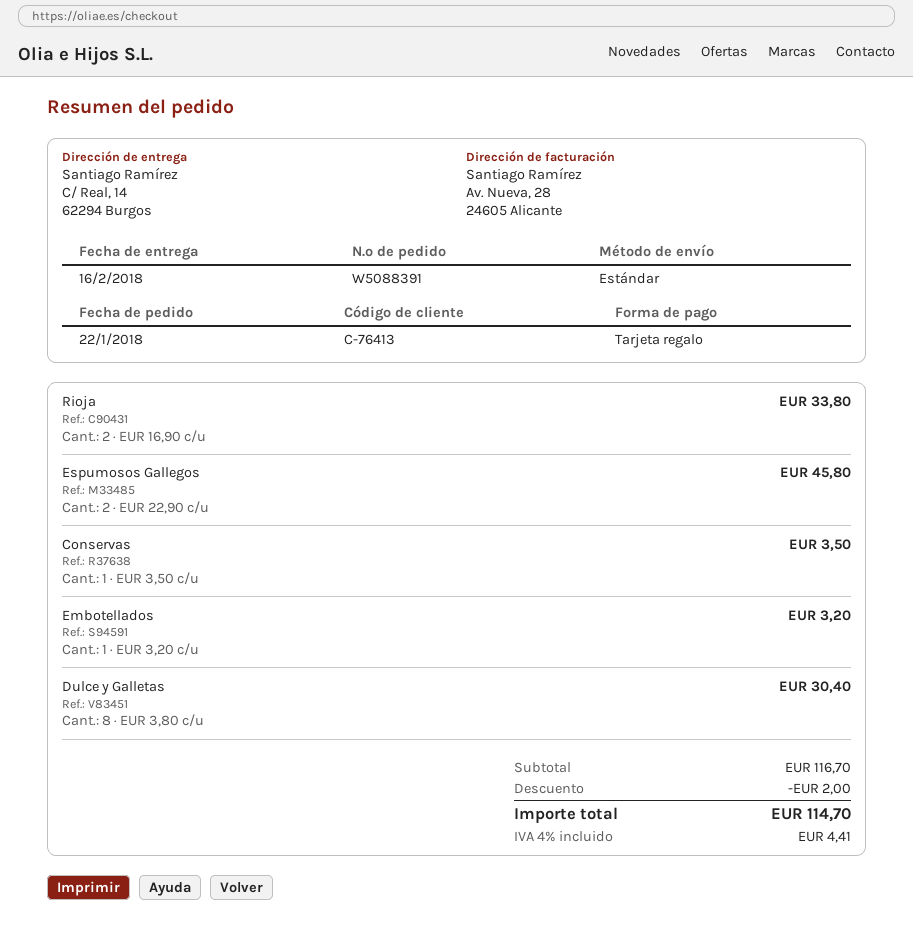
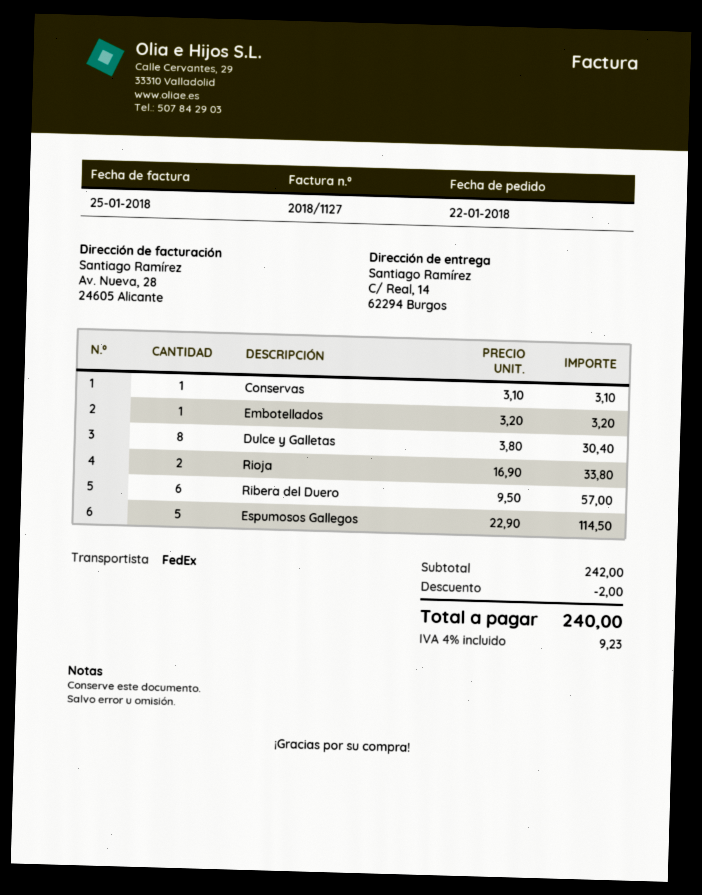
shipping method: standard -> FedEx
Espumosos Gallegos: 2 x 22.90 = 45.80 -> 5 x 22.90 = 114.50
Conservas: 1 x 3.50 = 3.50 -> 1 x 3.10 = 3.10
Ribera del Duero: none -> 6 x 9.50 = 57.00
subtotal: 116.70 -> 242.00
tax: 4% = 4.41 -> 4% = 9.23
total: 114.70 -> 240.00

